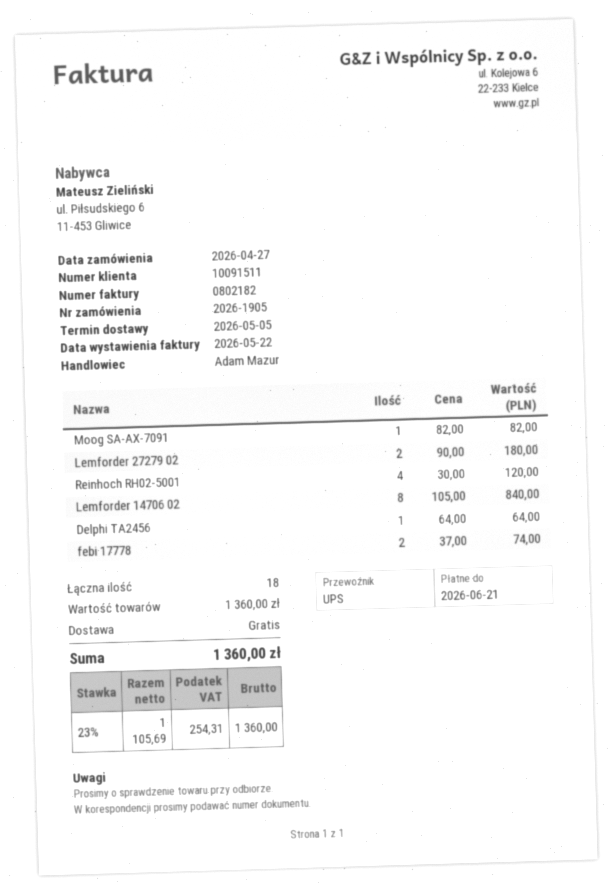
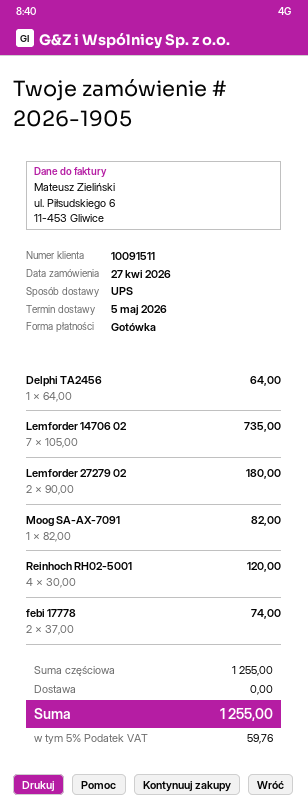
Lemforder 14706 02: 8 x 105.00 = 840.00 -> 7 x 105.00 = 735.00
subtotal: 1360.00 -> 1255.00
tax: 23% = 254.31 -> 5% = 59.76
total: 1360.00 -> 1255.00

